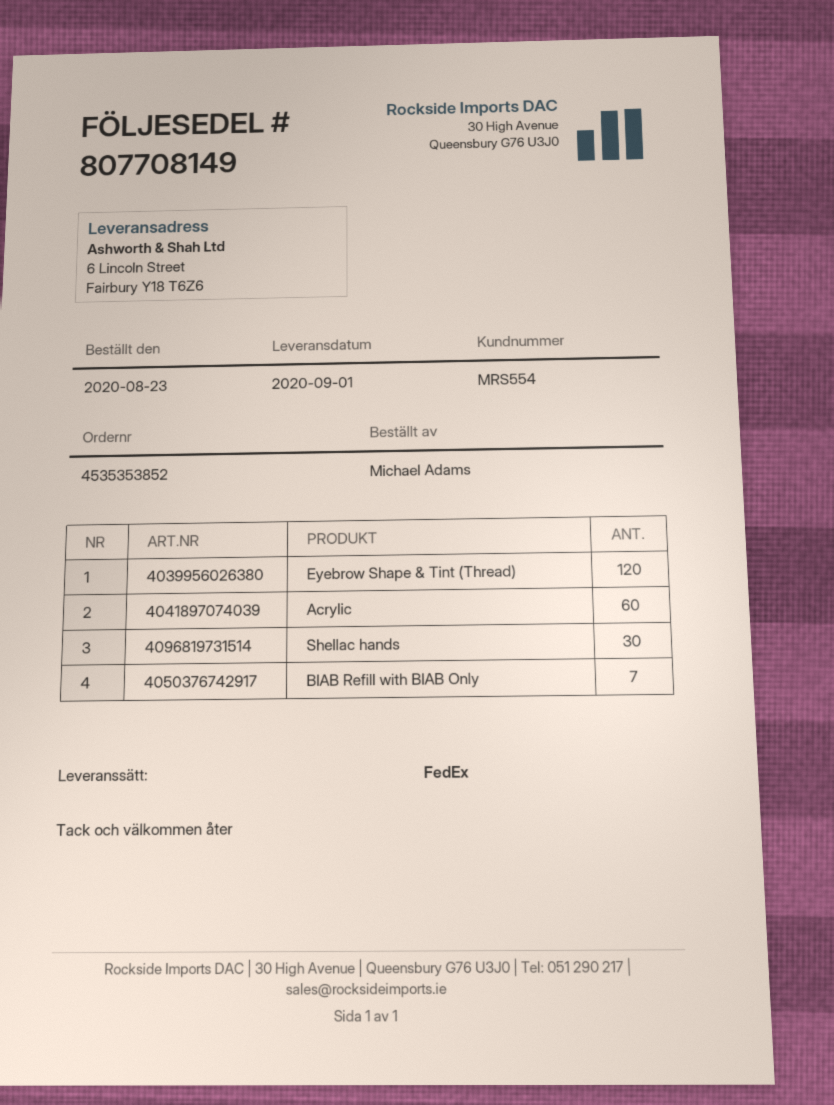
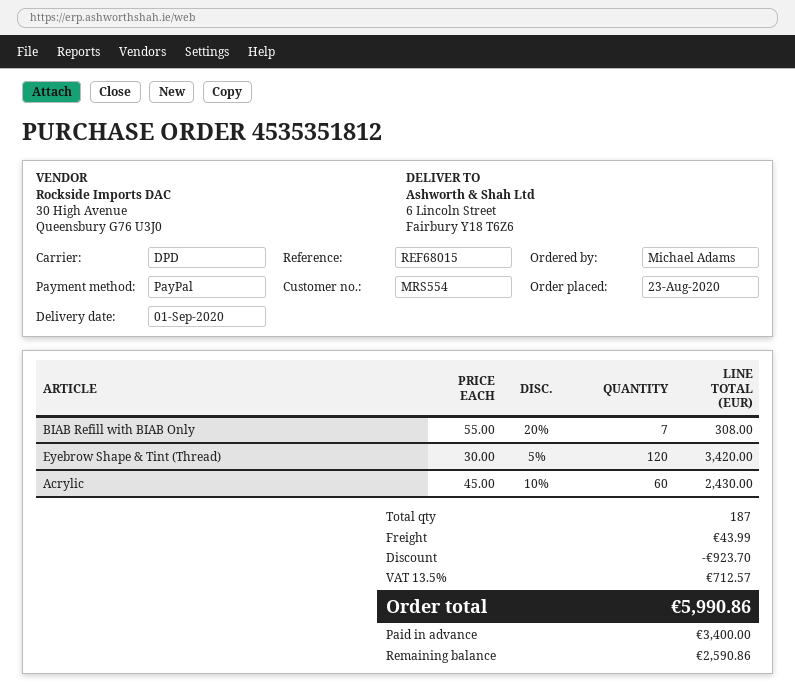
order number: 4535353852 -> 4535351812
shipping method: FedEx -> DPD
Shellac hands: 30 -> none

